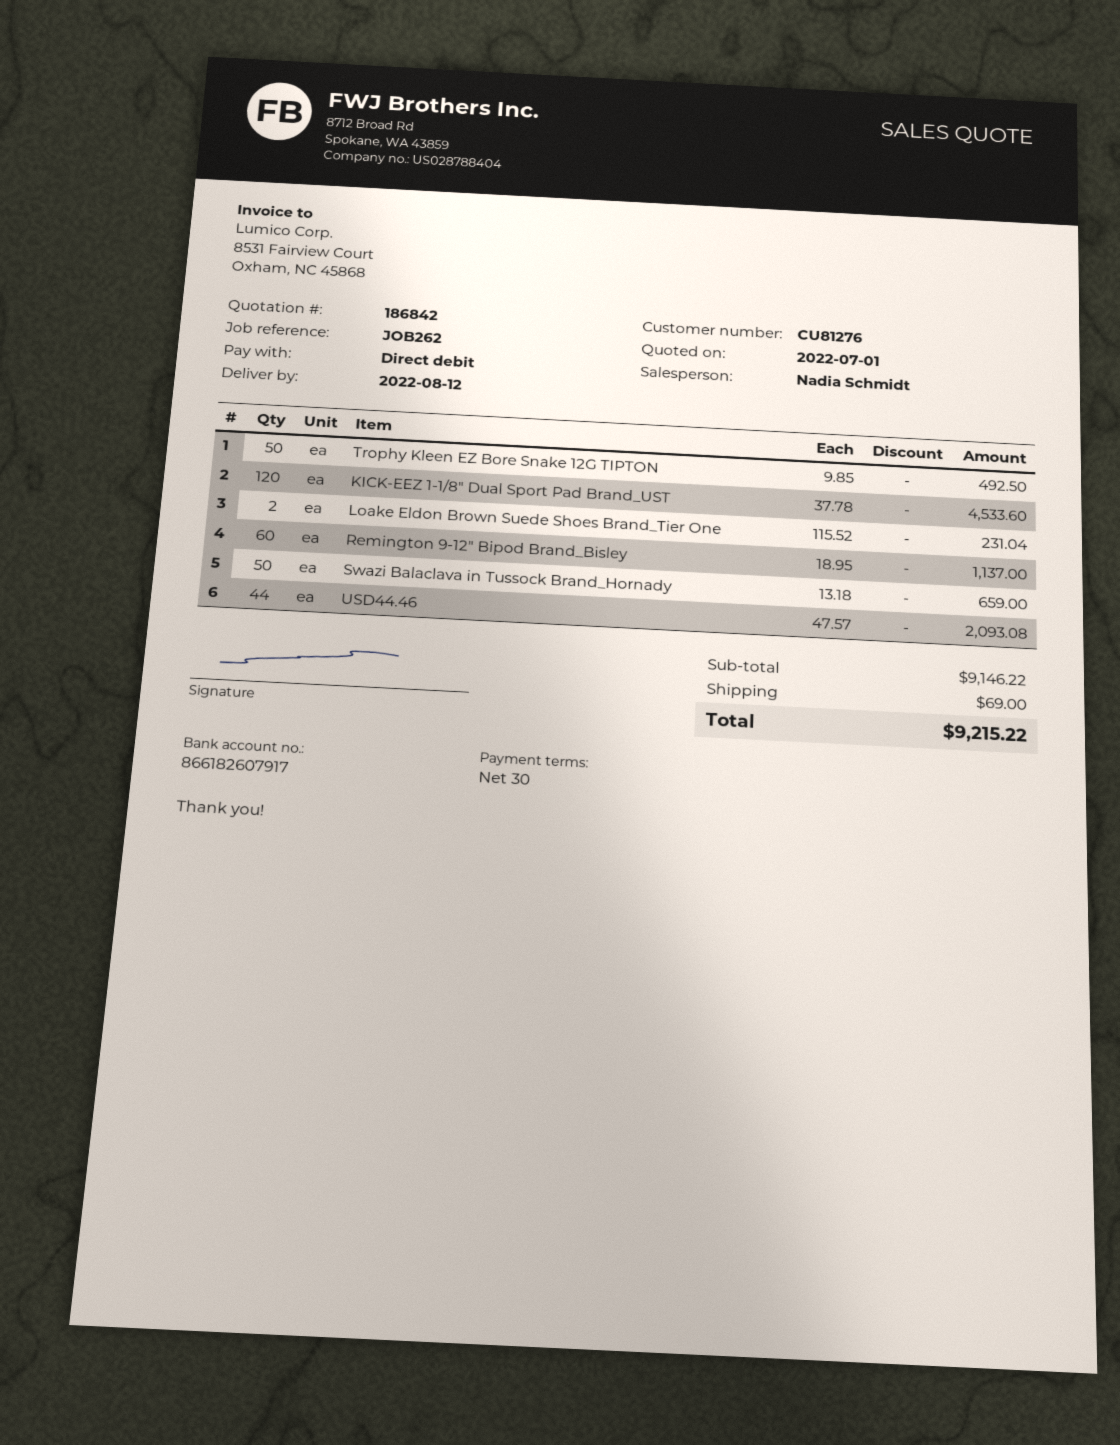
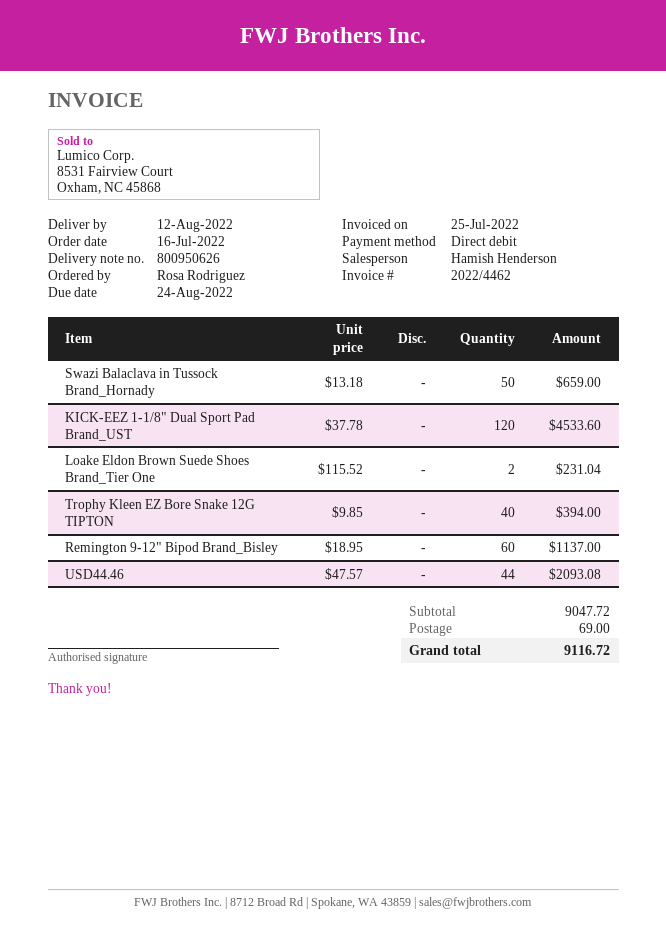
sales rep: Nadia Schmidt -> Hamish Henderson
Trophy Kleen EZ Bore Snake 12G TIPTON: 50 x 9.85 = 492.50 -> 40 x 9.85 = 394.00
subtotal: 9146.22 -> 9047.72
total: 9215.22 -> 9116.72

